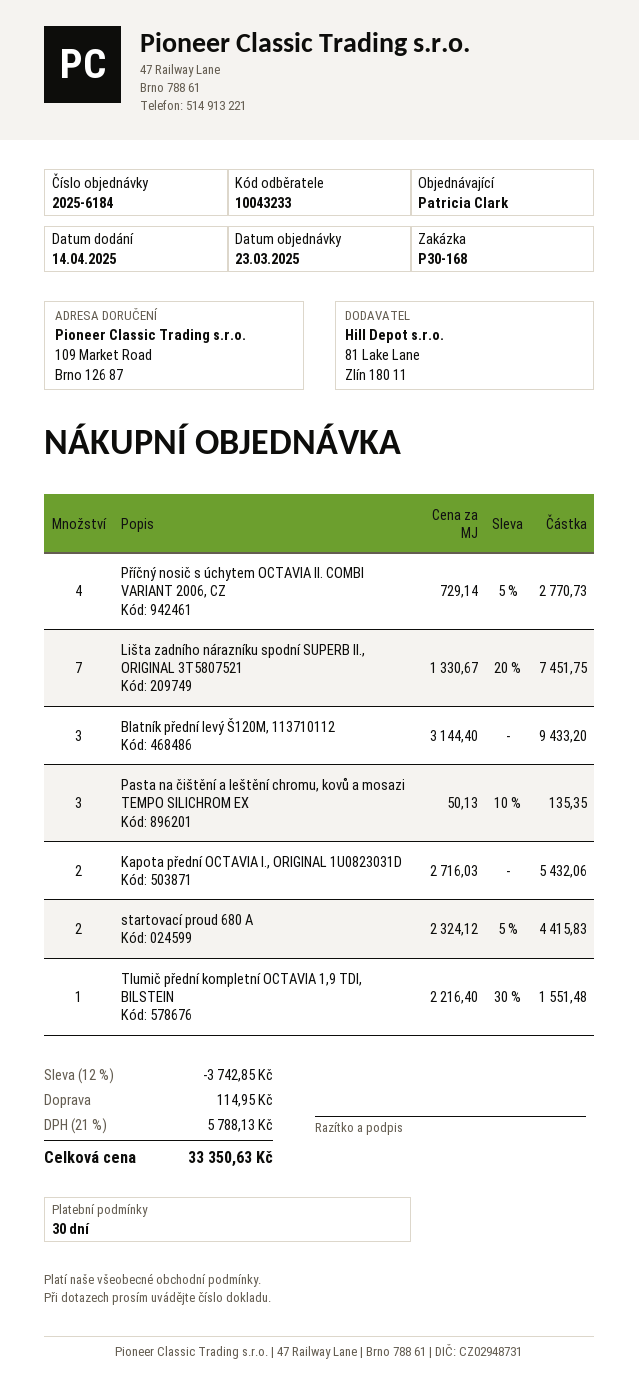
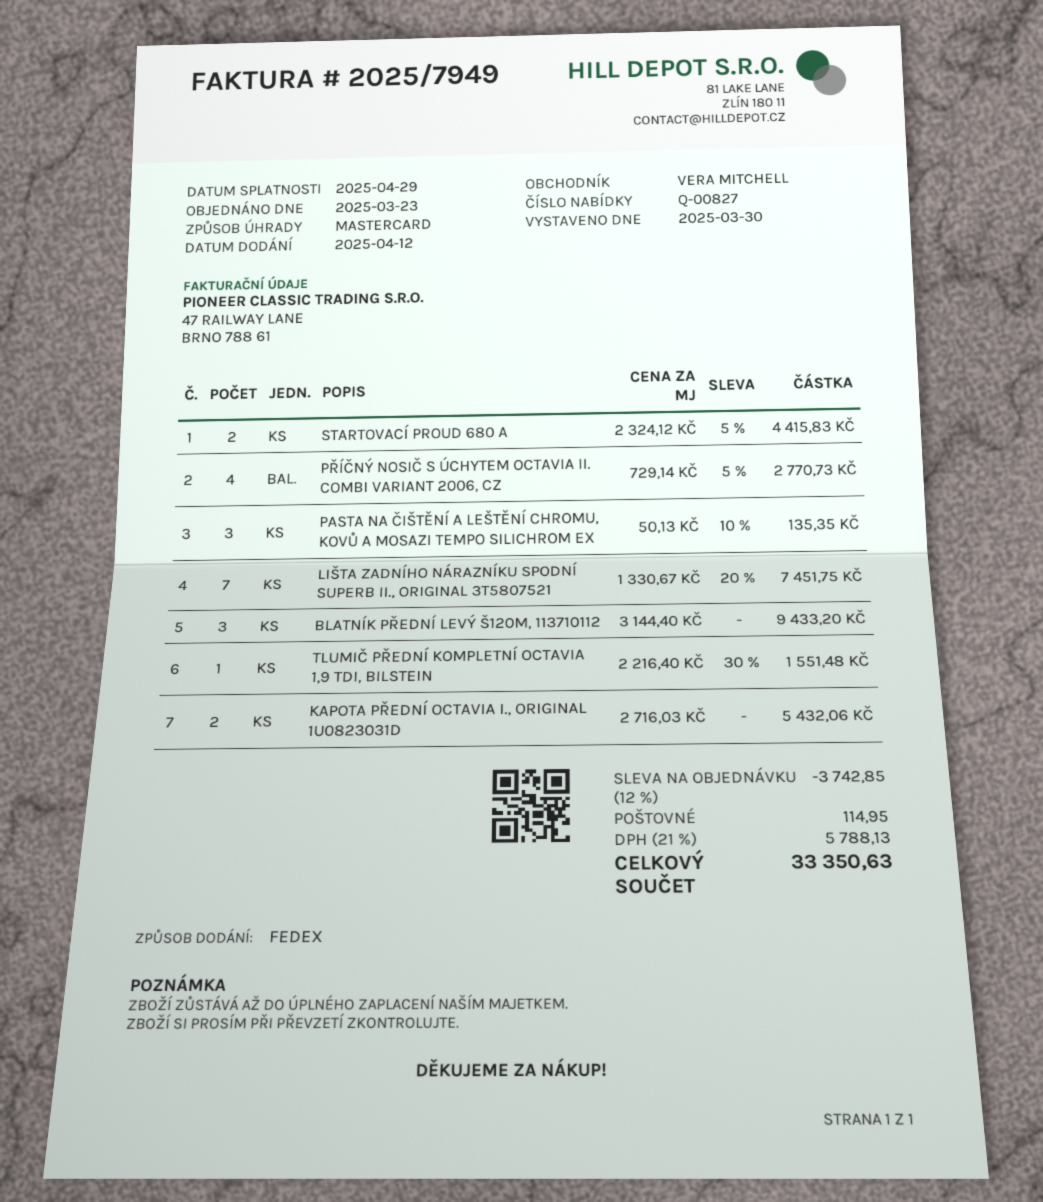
delivery date: 2025-04-14 -> 2025-04-12

